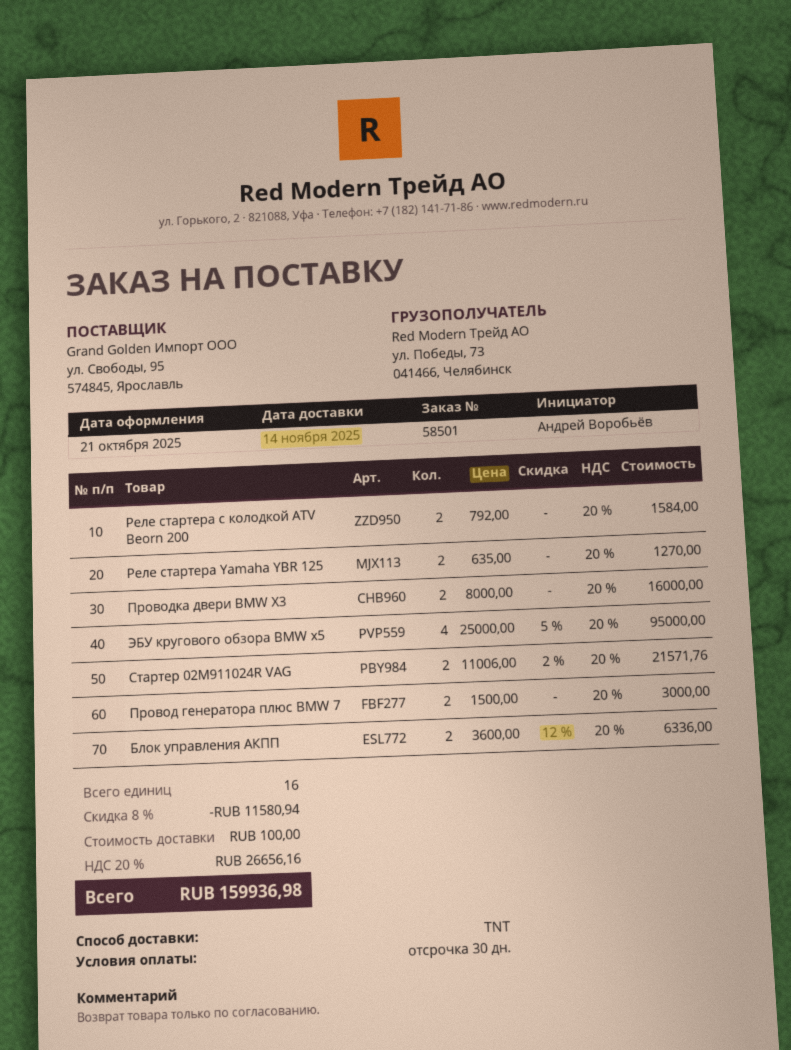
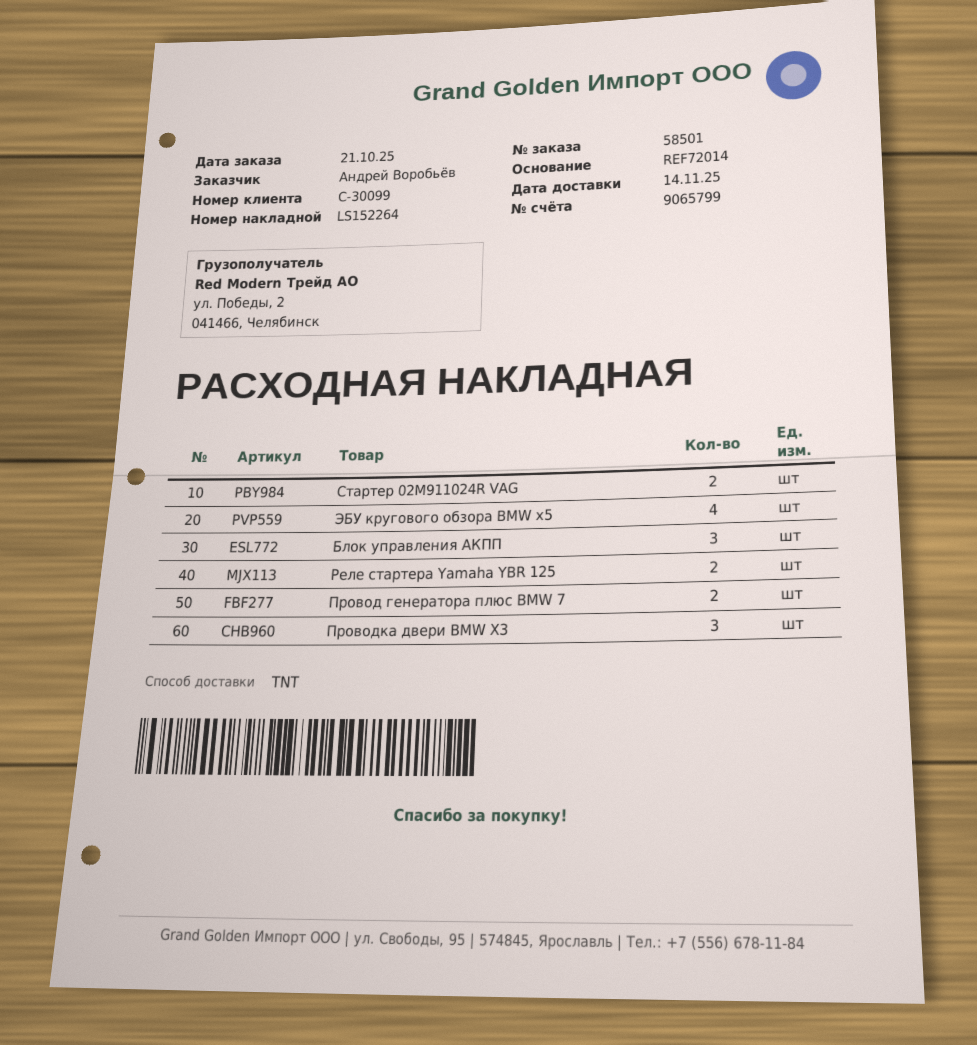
ship to: ул. Победы, 73, 041466, Челябинск -> ул. Победы, 2, 041466, Челябинск
Реле стартера с колодкой ATV Beorn 200: 2 -> none
Проводка двери BMW X3: 2 -> 3
Блок управления АКПП: 2 -> 3

